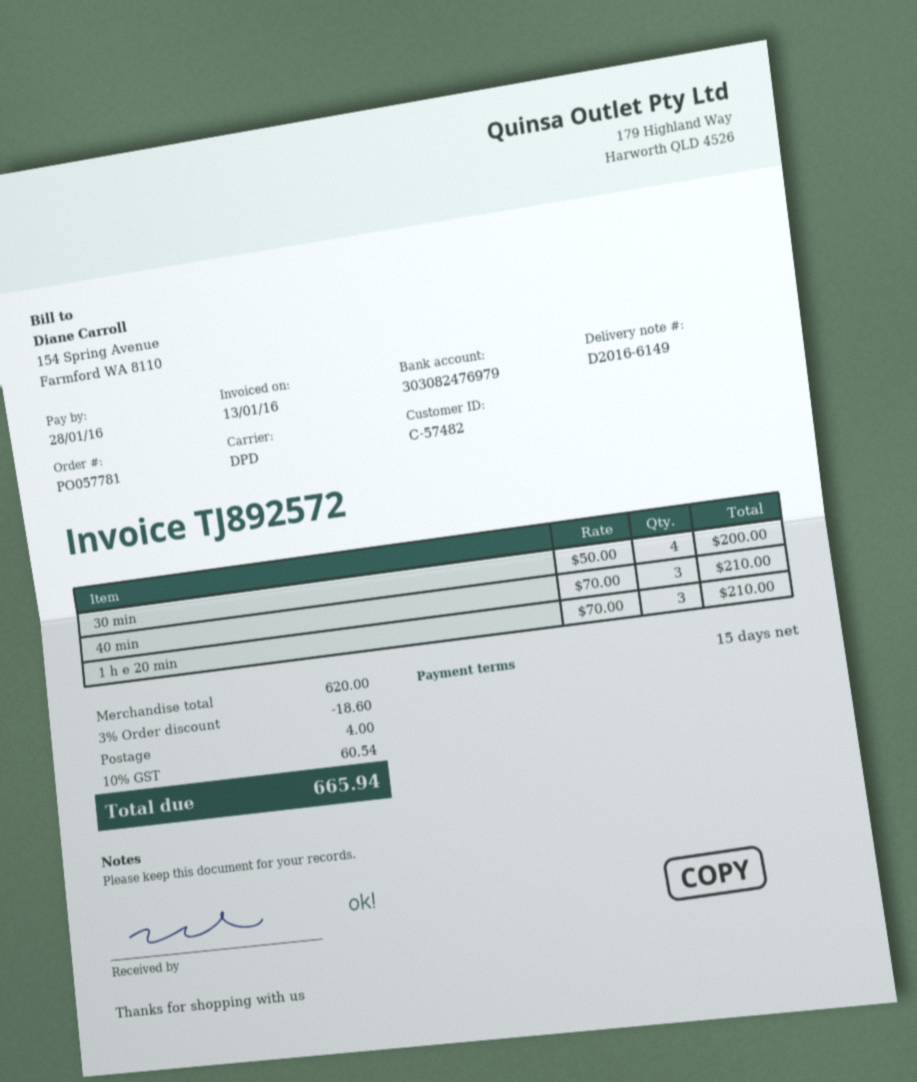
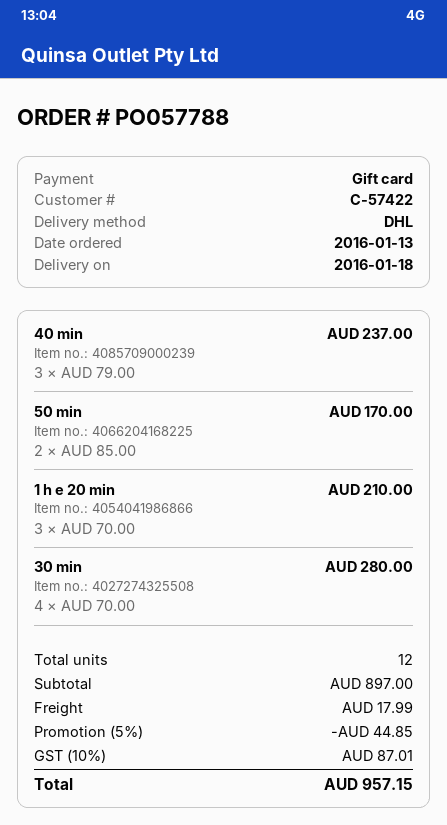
order number: PO057781 -> PO057788
customer number: C-57482 -> C-57422
shipping method: DPD -> DHL
30 min: 4 x 50.00 = 200.00 -> 4 x 70.00 = 280.00
40 min: 3 x 70.00 = 210.00 -> 3 x 79.00 = 237.00
50 min: none -> 2 x 85.00 = 170.00
subtotal: 620.00 -> 897.00
discount: 3% = 18.60 -> 5% = 44.85
shipping: 4.00 -> 17.99
tax: 10% = 60.54 -> 10% = 87.01
total: 665.94 -> 957.15

